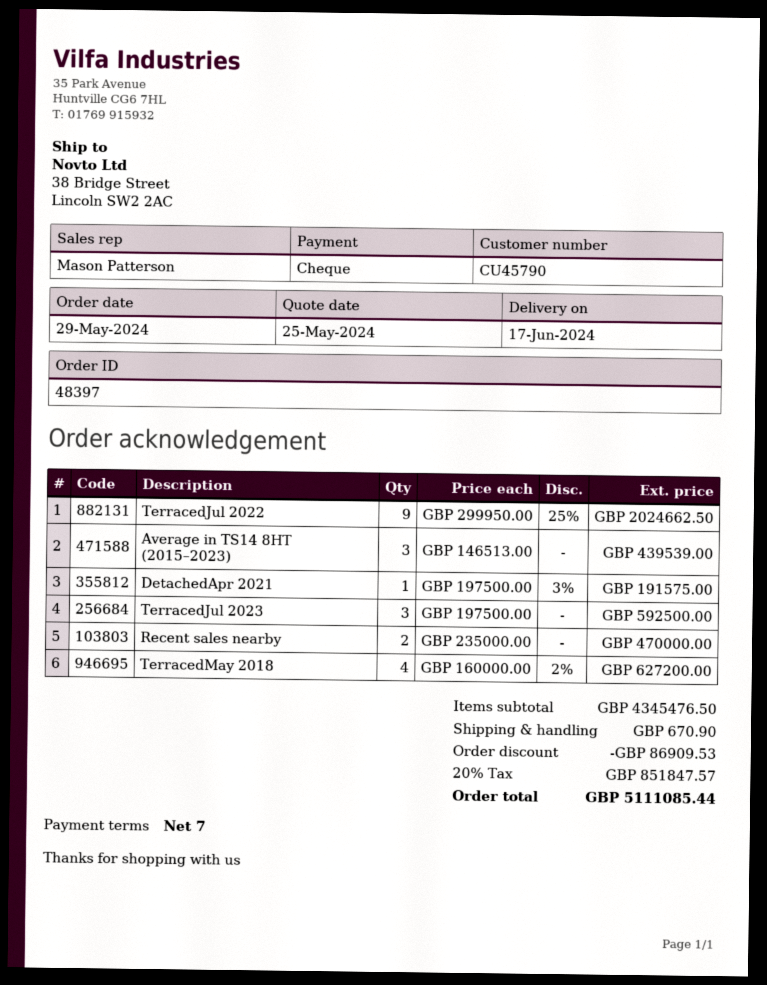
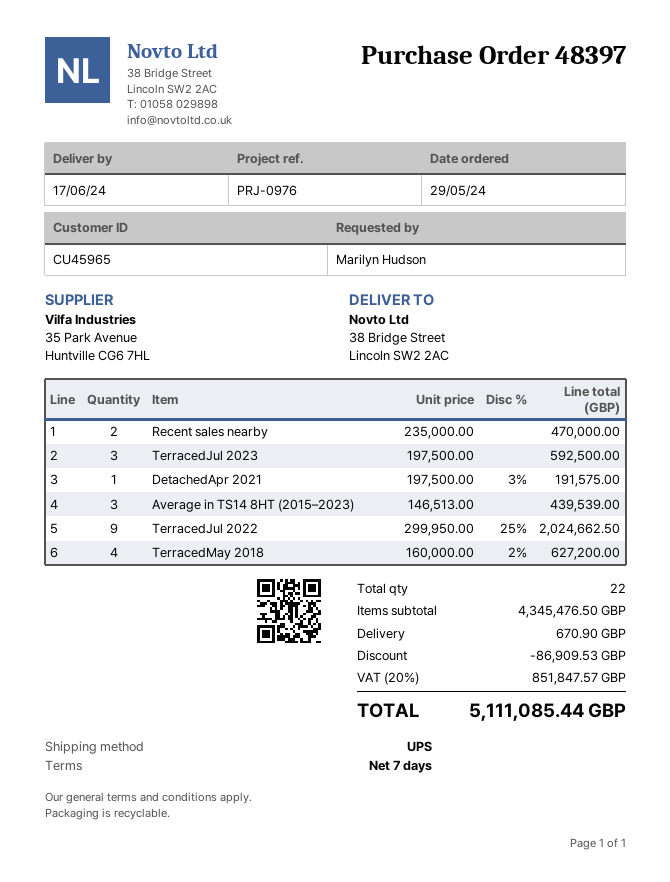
customer number: CU45790 -> CU45965

